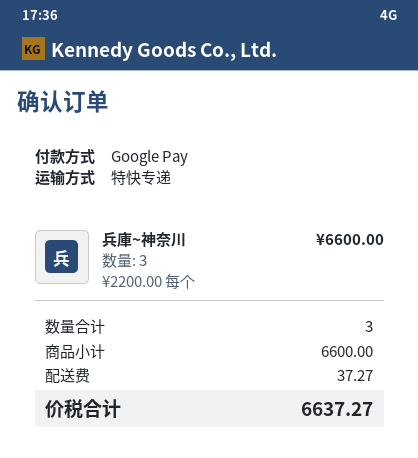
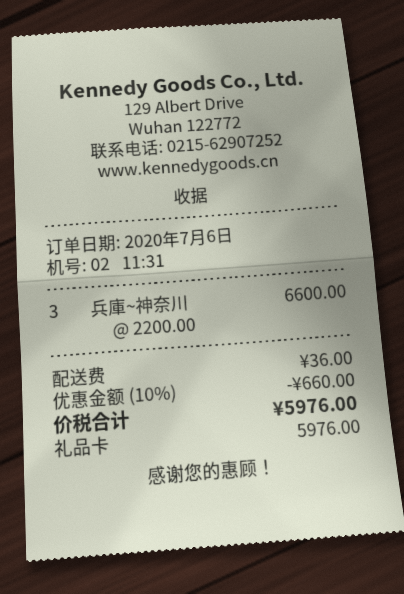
payment method: Google Pay -> gift card
discount: none -> 10% = 660.00
shipping: 37.27 -> 36.00
total: 6637.27 -> 5976.00

